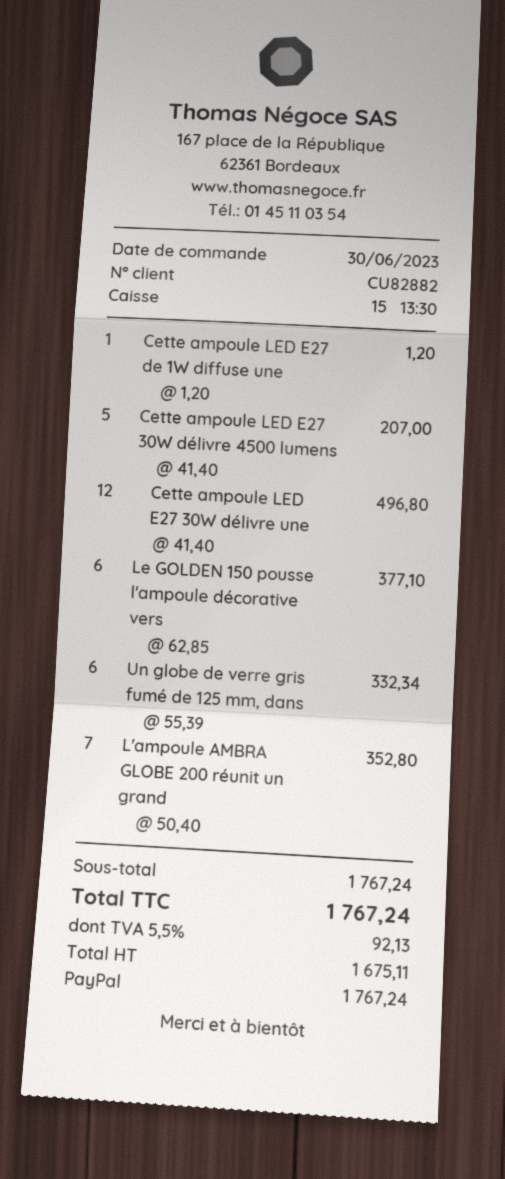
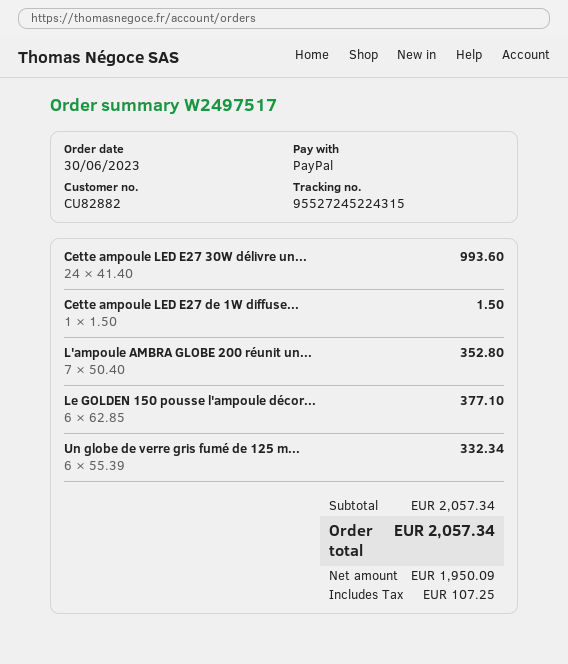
Cette ampoule LED E27 de 1W diffuse une: 1 x 1.20 = 1.20 -> 1 x 1.50 = 1.50
Cette ampoule LED E27 30W délivre 4500 lumens: 5 x 41.40 = 207.00 -> none
Cette ampoule LED E27 30W délivre une: 12 x 41.40 = 496.80 -> 24 x 41.40 = 993.60
subtotal: 1767.24 -> 2057.34
net: 1675.11 -> 1950.09
tax: 92.13 -> 107.25
total: 1767.24 -> 2057.34

